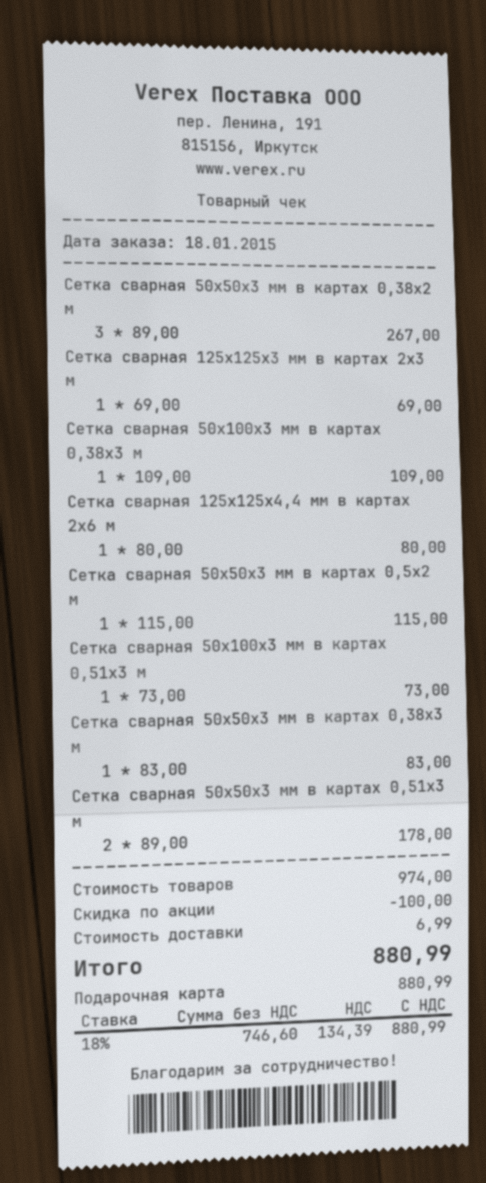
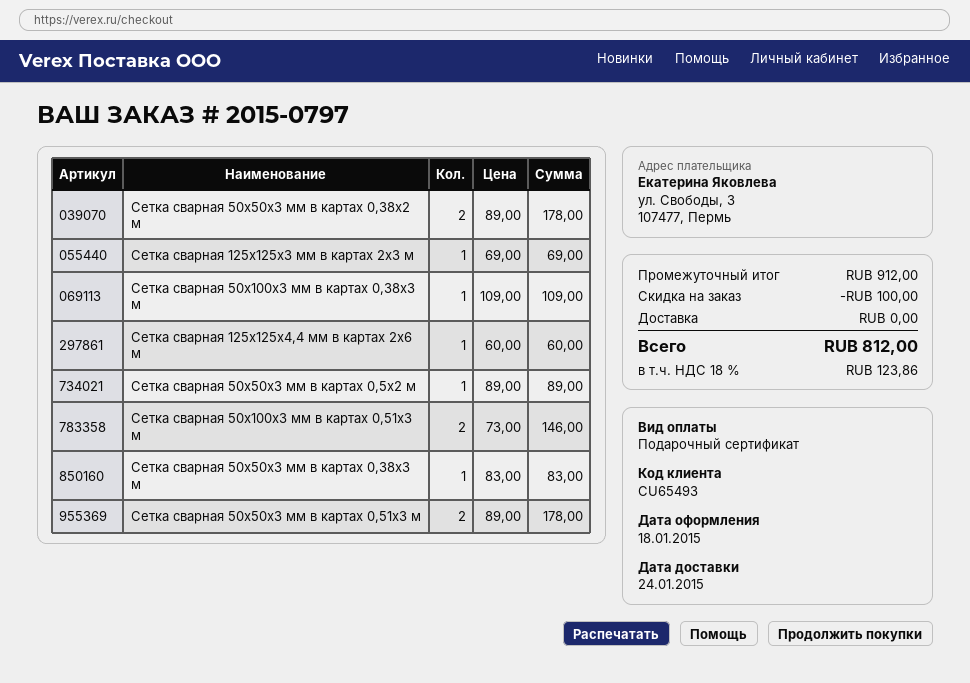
Сетка сварная 50х50х3 мм в картах 0,38х2 м: 3 x 89.00 = 267.00 -> 2 x 89.00 = 178.00
Сетка сварная 125х125х4,4 мм в картах 2х6 м: 1 x 80.00 = 80.00 -> 1 x 60.00 = 60.00
Сетка сварная 50х50х3 мм в картах 0,5х2 м: 1 x 115.00 = 115.00 -> 1 x 89.00 = 89.00
Сетка сварная 50х100х3 мм в картах 0,51х3 м: 1 x 73.00 = 73.00 -> 2 x 73.00 = 146.00
subtotal: 974.00 -> 912.00
shipping: 6.99 -> 0.00
tax: 18% = 134.39 -> 18% = 123.86
total: 880.99 -> 812.00

